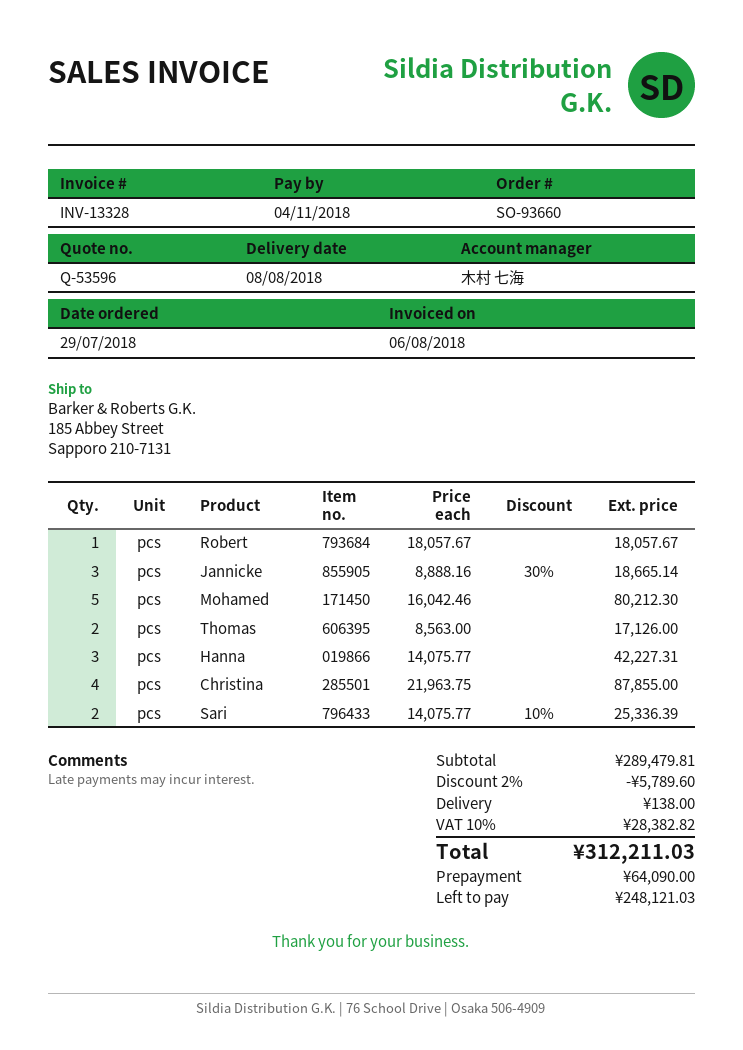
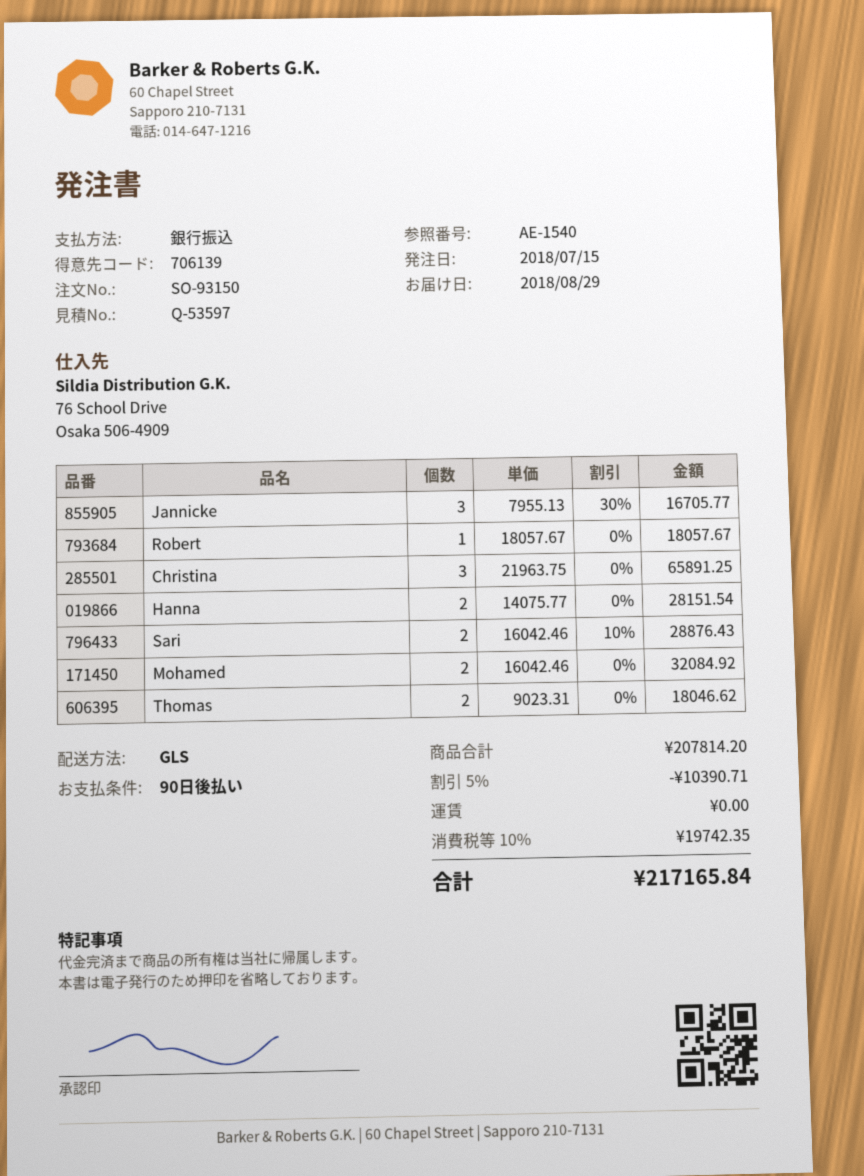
quote number: Q-53596 -> Q-53597
order number: SO-93660 -> SO-93150
order date: 2018-07-29 -> 2018-07-15
delivery date: 2018-08-08 -> 2018-08-29
Jannicke: 3 x 8888.16 - 30% = 18665.14 -> 3 x 7955.13 - 30% = 16705.77
Mohamed: 5 x 16042.46 = 80212.30 -> 2 x 16042.46 = 32084.92
Thomas: 2 x 8563.00 = 17126.00 -> 2 x 9023.31 = 18046.62
Hanna: 3 x 14075.77 = 42227.31 -> 2 x 14075.77 = 28151.54
Christina: 4 x 21963.75 = 87855.00 -> 3 x 21963.75 = 65891.25
Sari: 2 x 14075.77 - 10% = 25336.39 -> 2 x 16042.46 - 10% = 28876.43
subtotal: 289479.81 -> 207814.20
discount: 2% = 5789.60 -> 5% = 10390.71
shipping: 138.00 -> 0.00
tax: 10% = 28382.82 -> 10% = 19742.35
total: 312211.03 -> 217165.84

